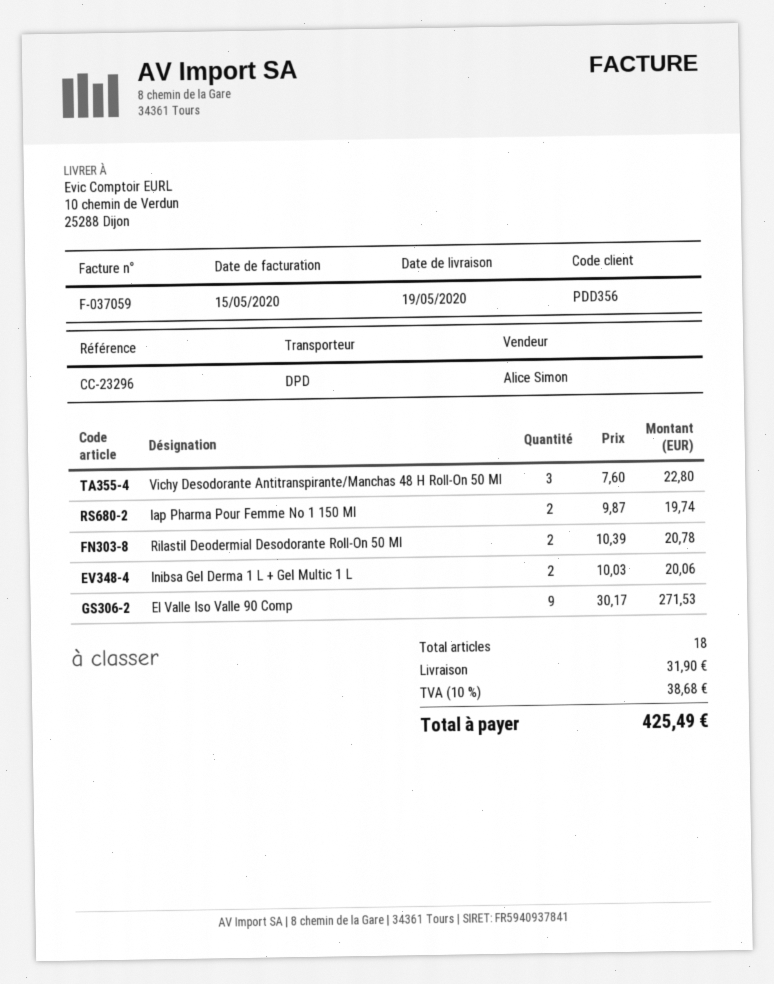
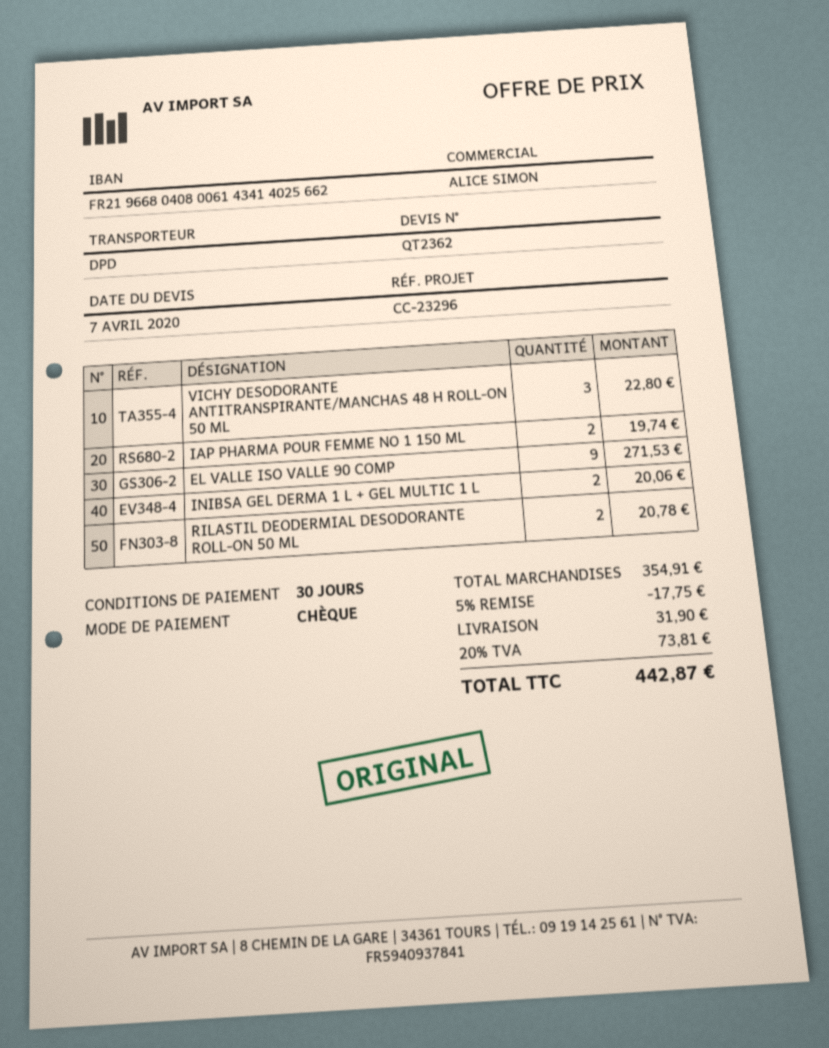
discount: none -> 5% = 17.75
tax: 10% = 38.68 -> 20% = 73.81
total: 425.49 -> 442.87

